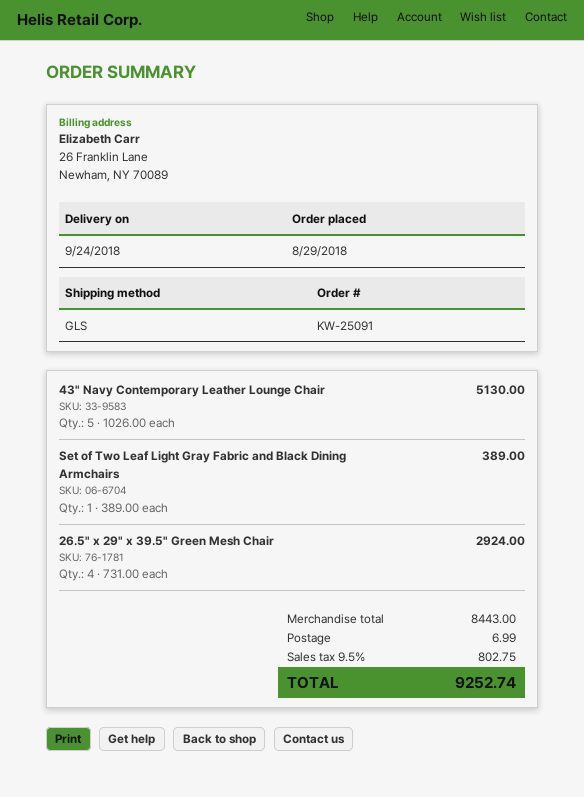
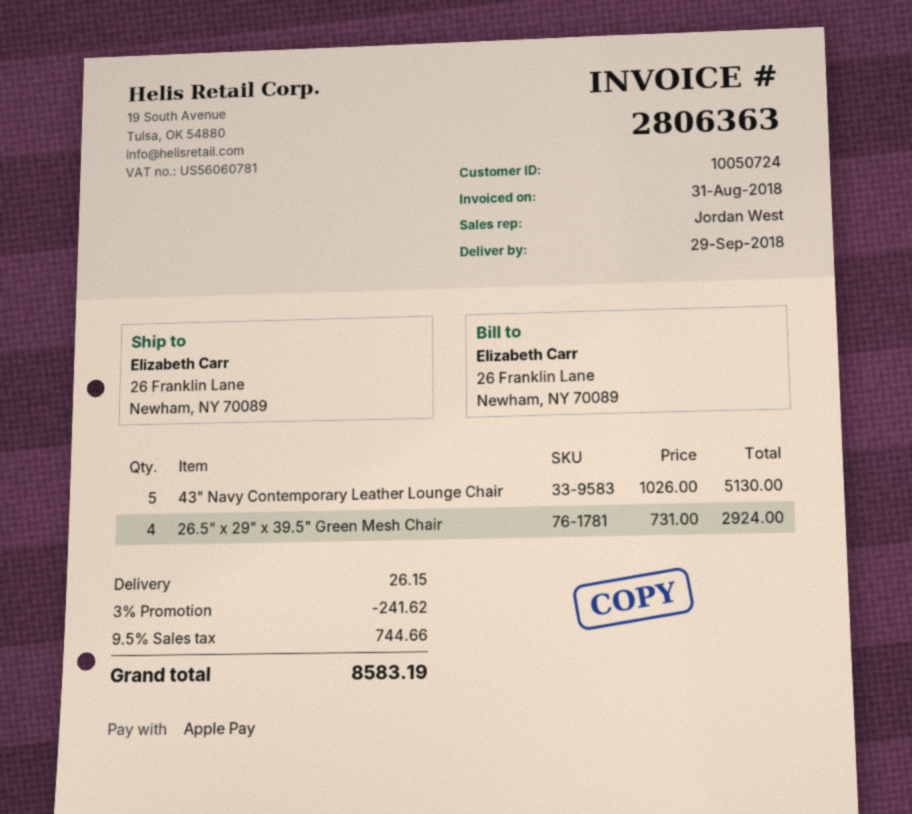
delivery date: 2018-09-24 -> 2018-09-29
Set of Two Leaf Light Gray Fabric and Black Dining Armchairs: 1 x 389.00 = 389.00 -> none
discount: none -> 3% = 241.62
shipping: 6.99 -> 26.15
tax: 9.5% = 802.75 -> 9.5% = 744.66
total: 9252.74 -> 8583.19

